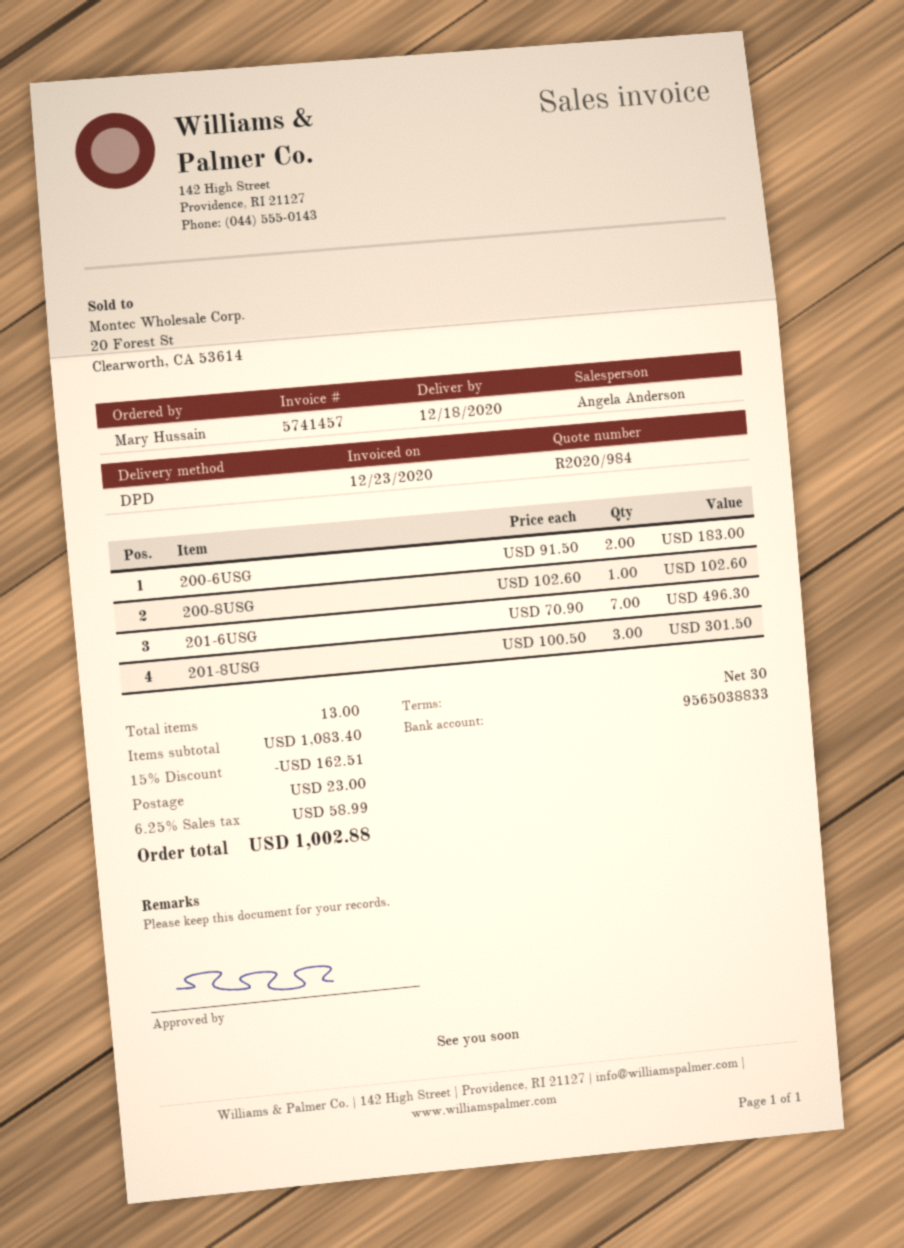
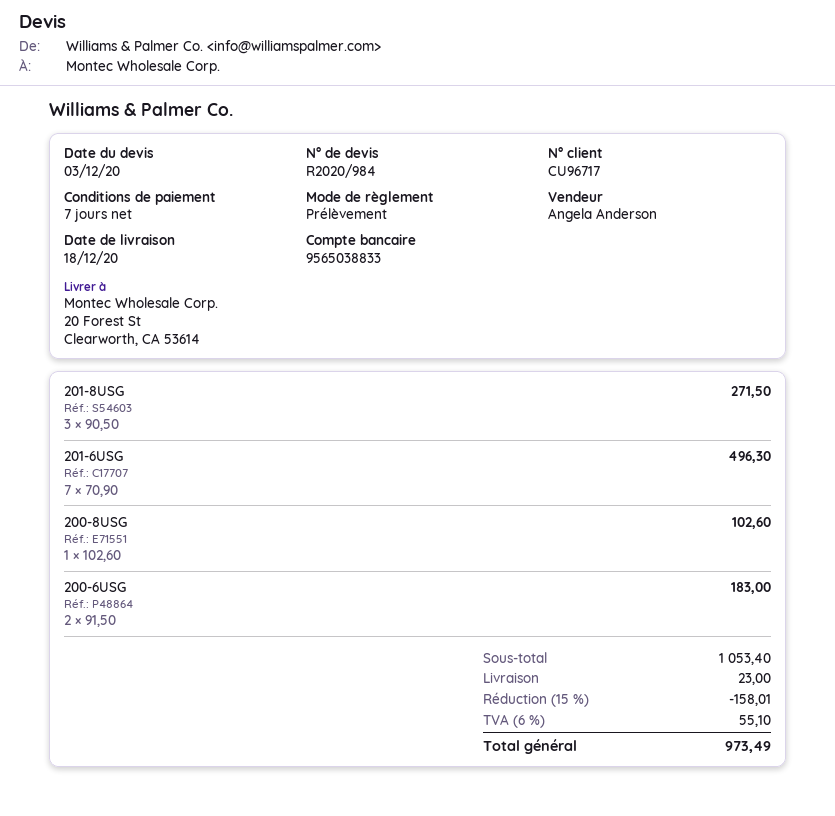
payment terms: 30 days -> 7 days
201-8USG: 3 x 100.50 = 301.50 -> 3 x 90.50 = 271.50
subtotal: 1083.40 -> 1053.40
discount: 15% = 162.51 -> 15% = 158.01
tax: 6.25% = 58.99 -> 6% = 55.10
total: 1002.88 -> 973.49

